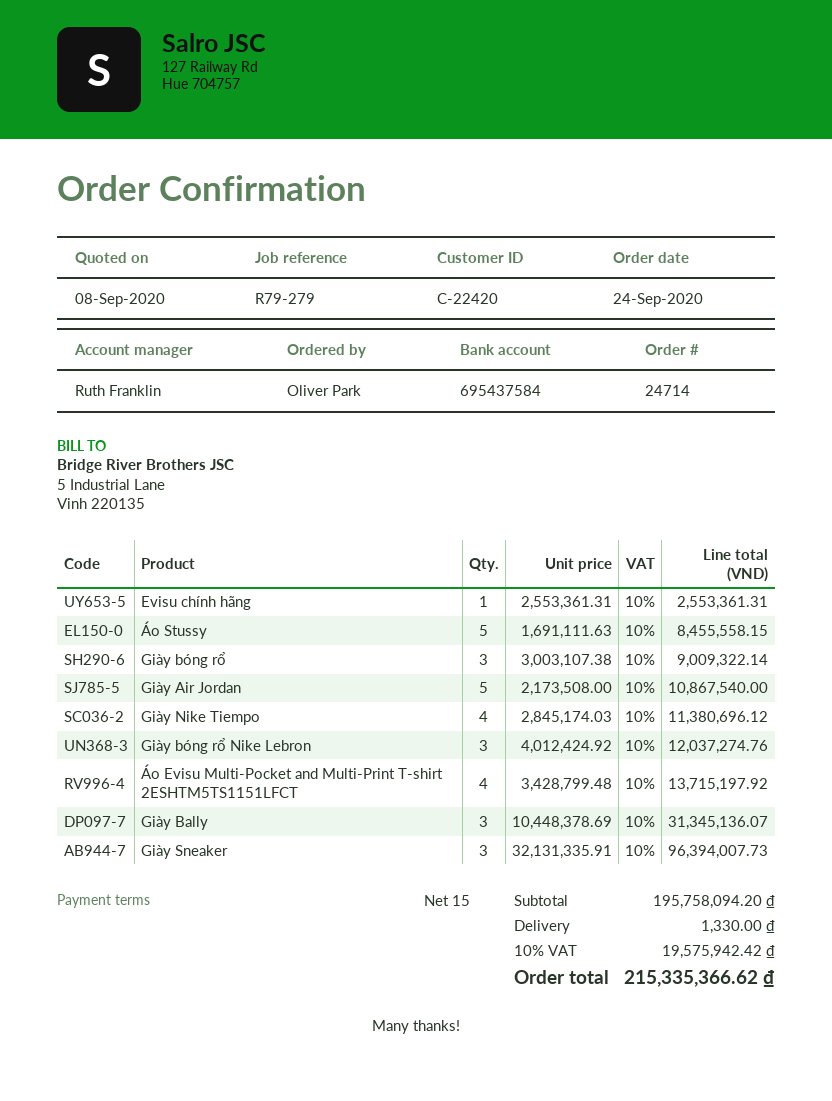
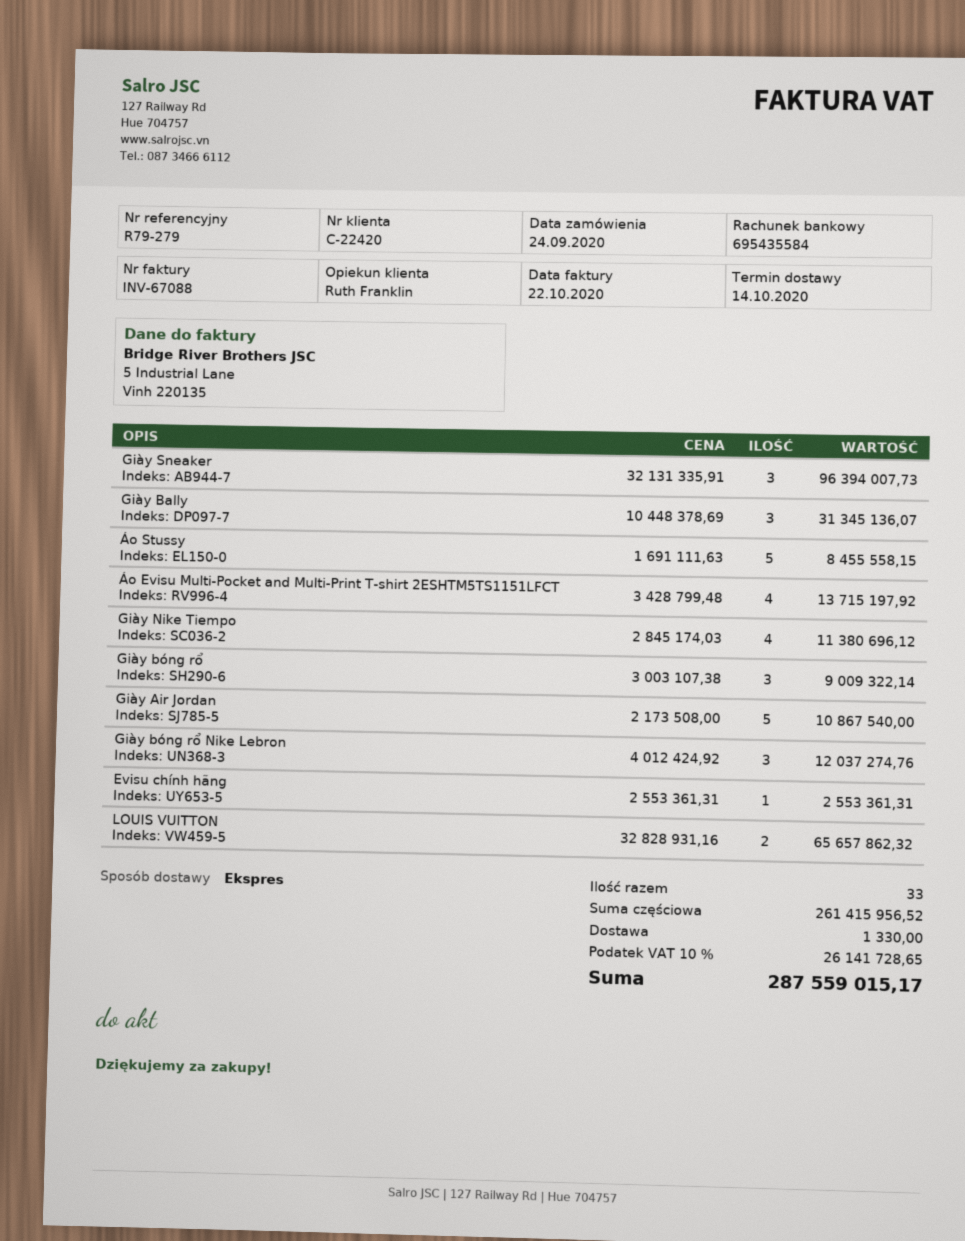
bank account: 695437584 -> 695435584
LOUIS VUITTON: none -> 2 x 32828931.16 = 65657862.32
subtotal: 195758094.20 -> 261415956.52
tax: 10% = 19575942.42 -> 10% = 26141728.65
total: 215335366.62 -> 287559015.17

